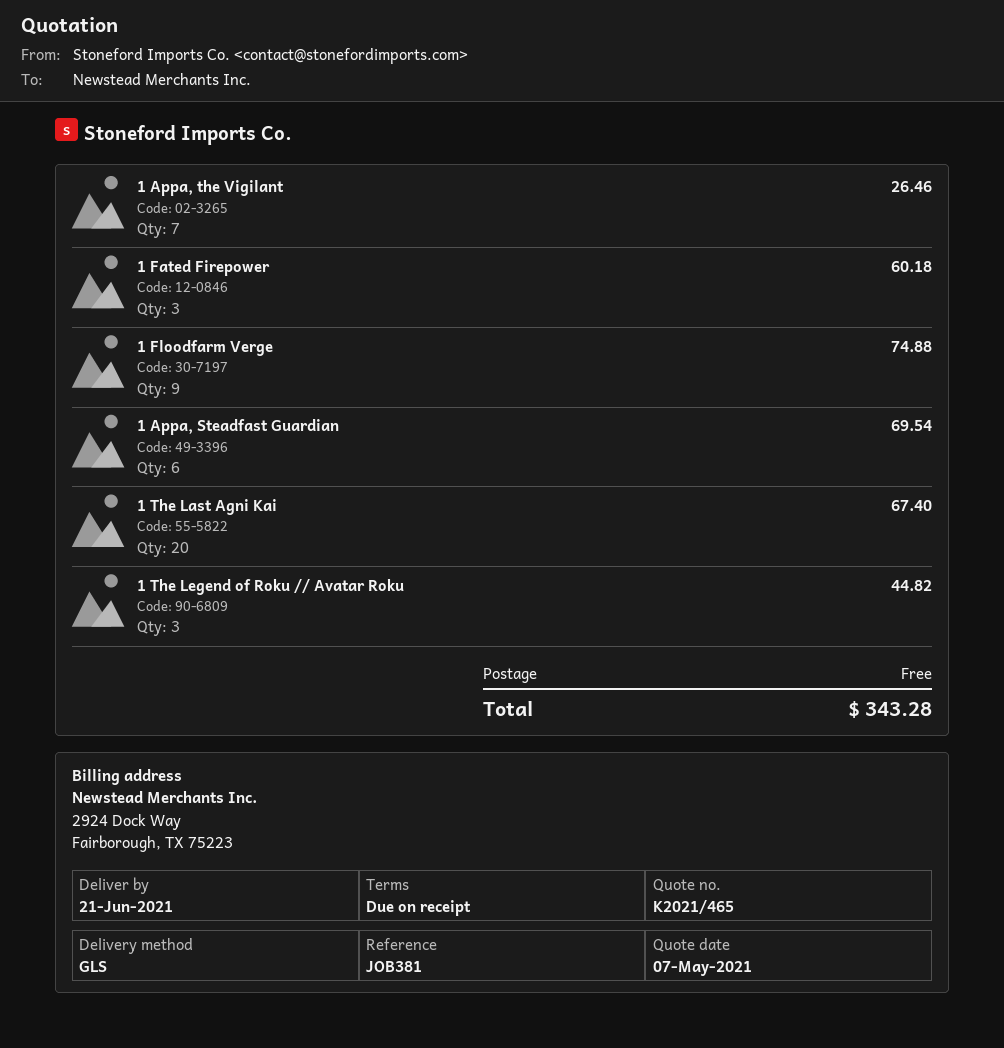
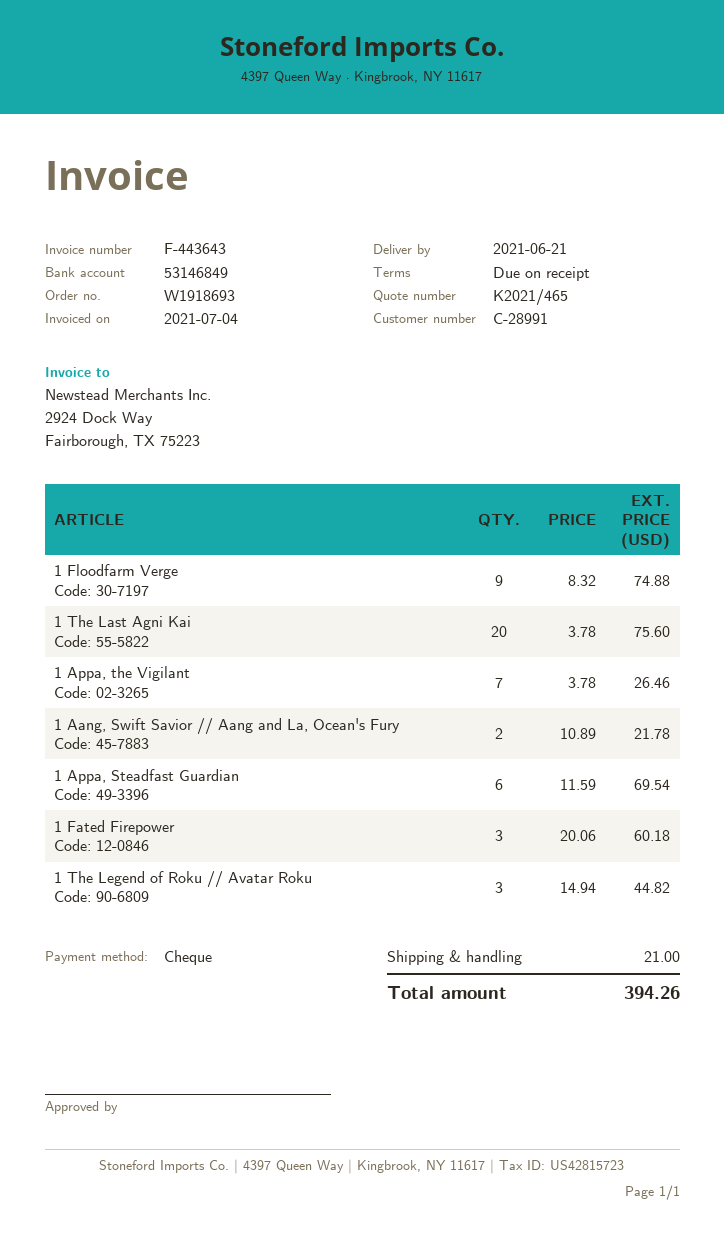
1 The Last Agni Kai: 20 for 67.40 -> 20 for 75.60
1 Aang, Swift Savior // Aang and La, Ocean's Fury: none -> 2 for 21.78
shipping: 0.00 -> 21.00
total: 343.28 -> 394.26

